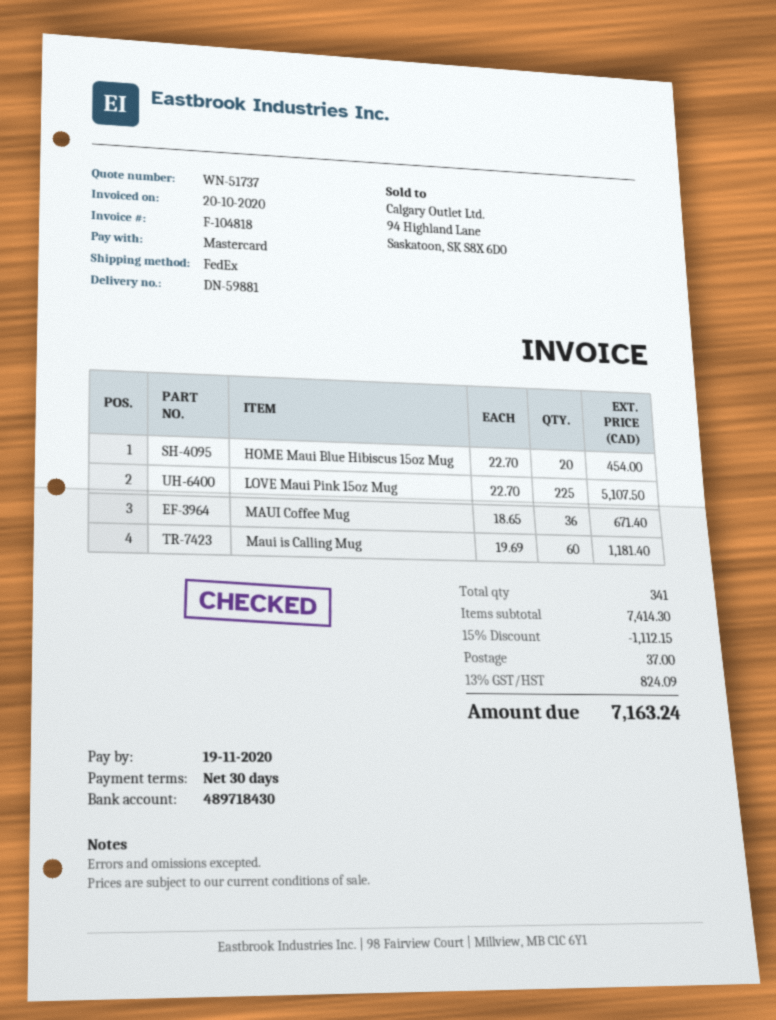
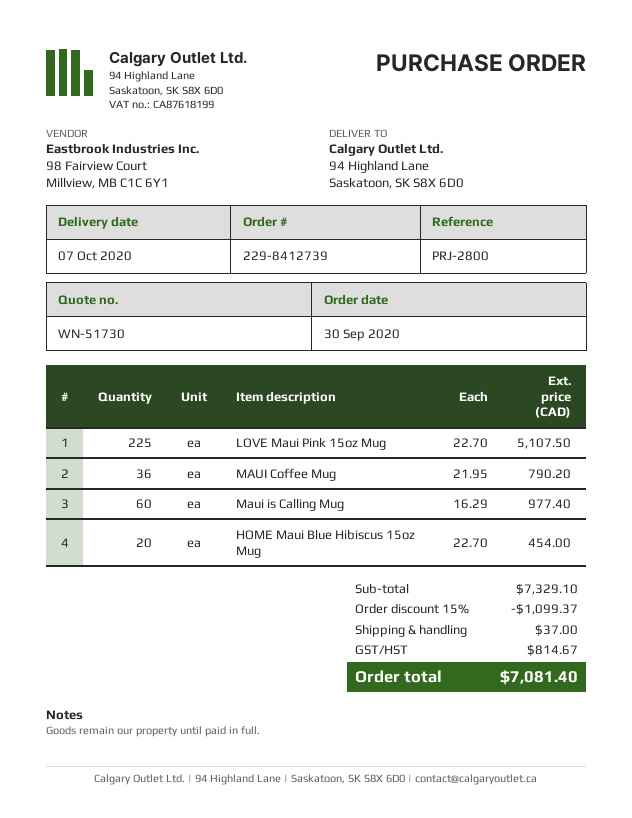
quote number: WN-51737 -> WN-51730
MAUI Coffee Mug: 36 x 18.65 = 671.40 -> 36 x 21.95 = 790.20
Maui is Calling Mug: 60 x 19.69 = 1181.40 -> 60 x 16.29 = 977.40
subtotal: 7414.30 -> 7329.10
discount: 15% = 1112.15 -> 15% = 1099.37
tax: 824.09 -> 814.67
total: 7163.24 -> 7081.40

